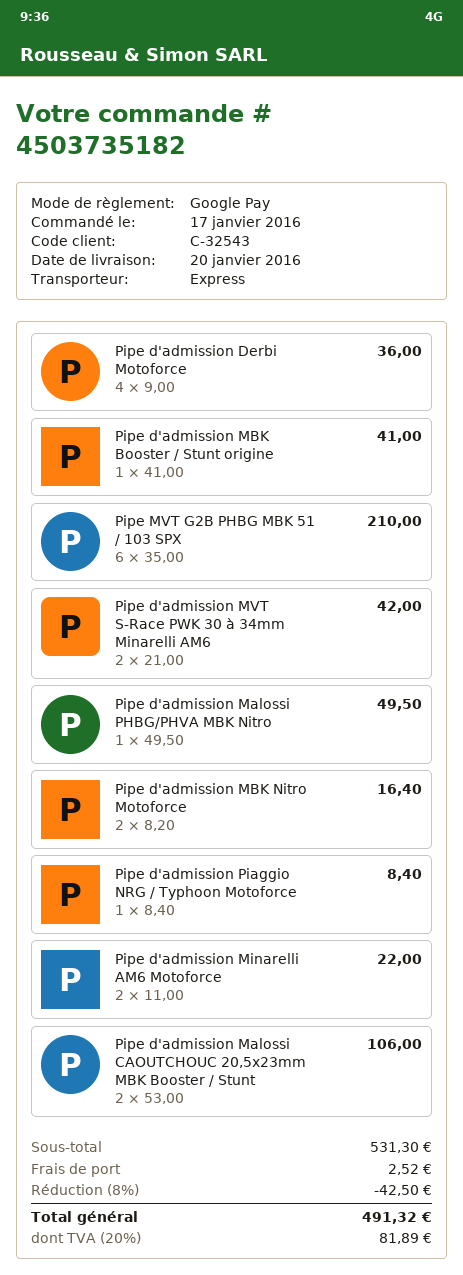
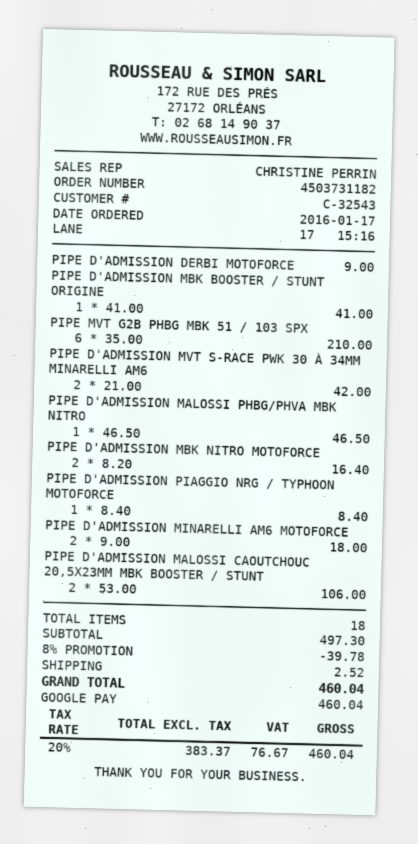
order number: 4503735182 -> 4503731182
Pipe d'admission Derbi Motoforce: 4 x 9.00 = 36.00 -> 1 x 9.00 = 9.00
Pipe d'admission Malossi PHBG/PHVA MBK Nitro: 1 x 49.50 = 49.50 -> 1 x 46.50 = 46.50
Pipe d'admission Minarelli AM6 Motoforce: 2 x 11.00 = 22.00 -> 2 x 9.00 = 18.00
subtotal: 531.30 -> 497.30
discount: 8% = 42.50 -> 8% = 39.78
tax: 20% = 81.89 -> 20% = 76.67
total: 491.32 -> 460.04

